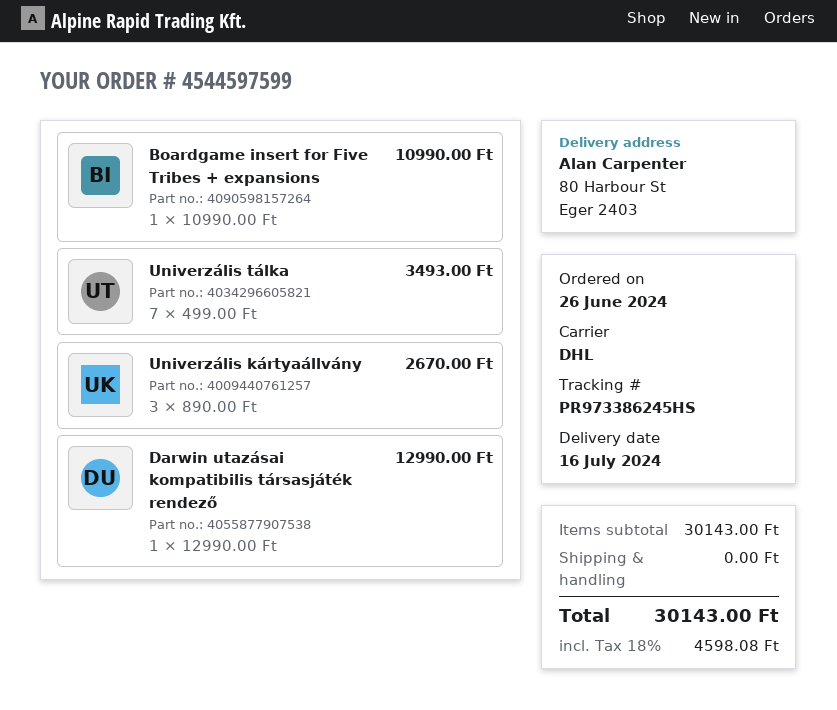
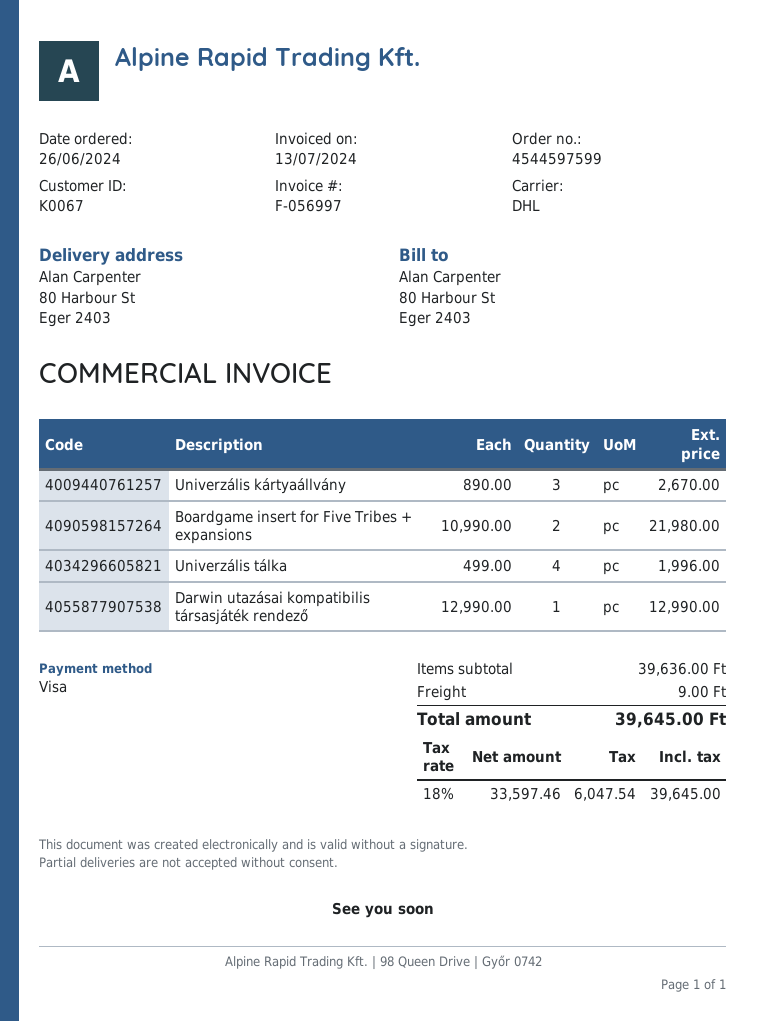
Boardgame insert for Five Tribes + expansions: 1 x 10990.00 = 10990.00 -> 2 x 10990.00 = 21980.00
Univerzális tálka: 7 x 499.00 = 3493.00 -> 4 x 499.00 = 1996.00
subtotal: 30143.00 -> 39636.00
shipping: 0.00 -> 9.00
tax: 18% = 4598.08 -> 18% = 6047.54
total: 30143.00 -> 39645.00

